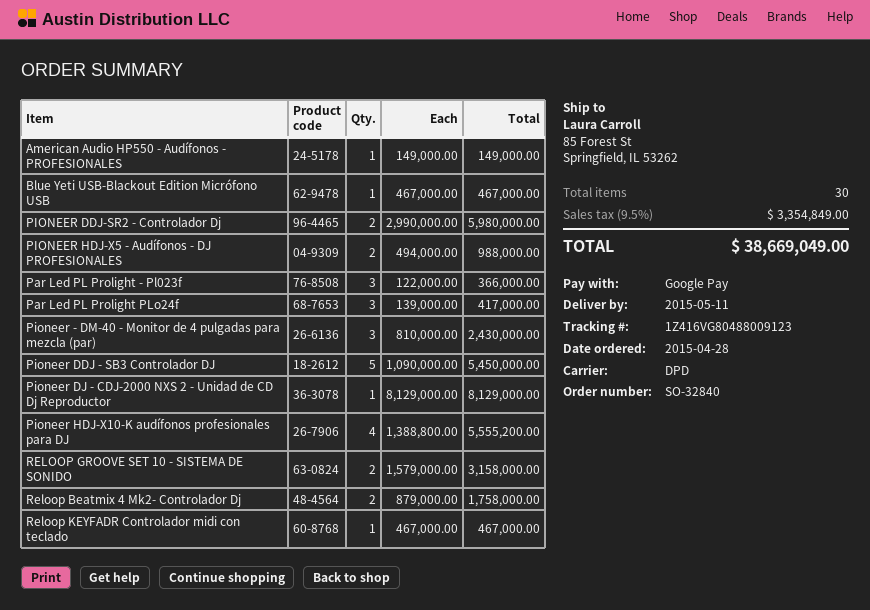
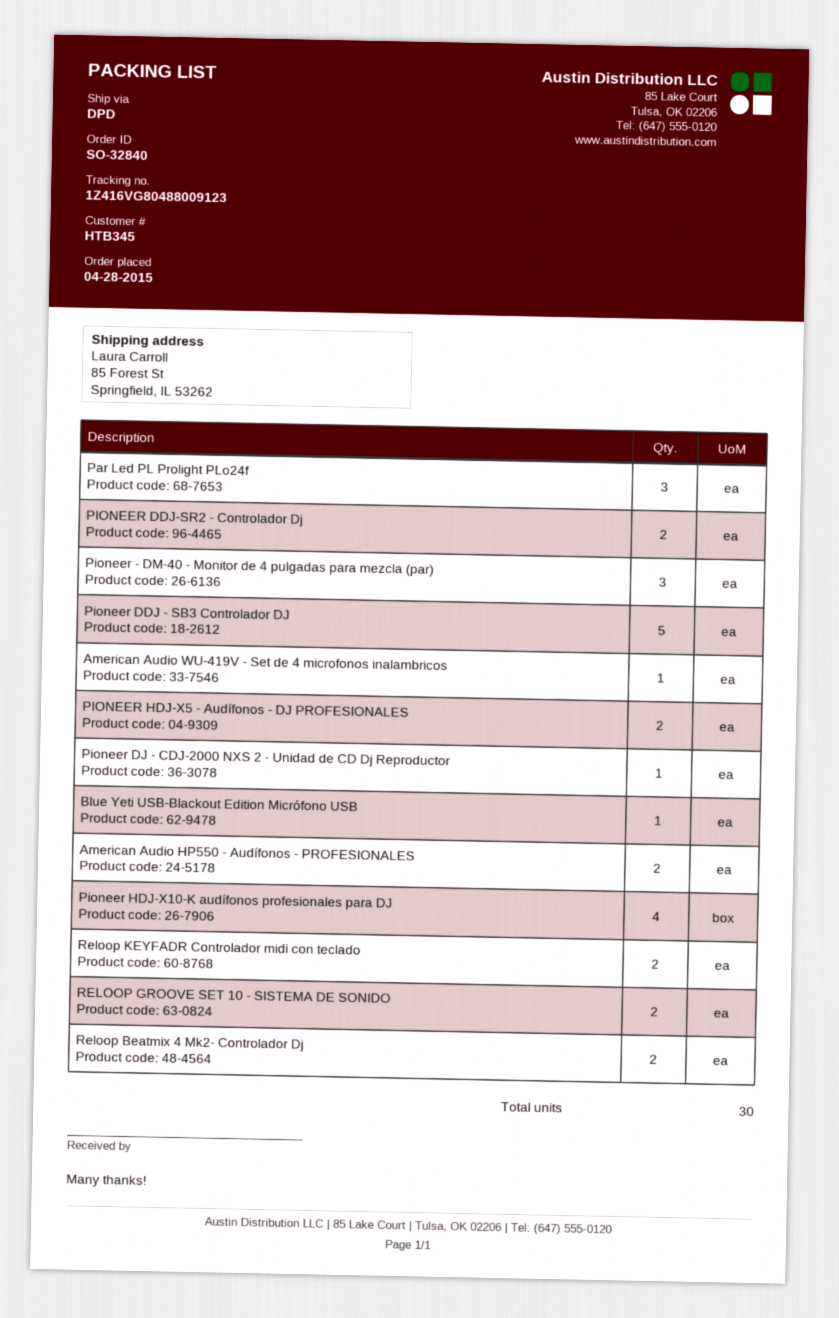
American Audio HP550 - Audífonos - PROFESIONALES: 1 -> 2
Par Led PL Prolight - Pl023f: 3 -> none
Reloop KEYFADR Controlador midi con teclado: 1 -> 2
American Audio WU-419V - Set de 4 microfonos inalambricos: none -> 1

